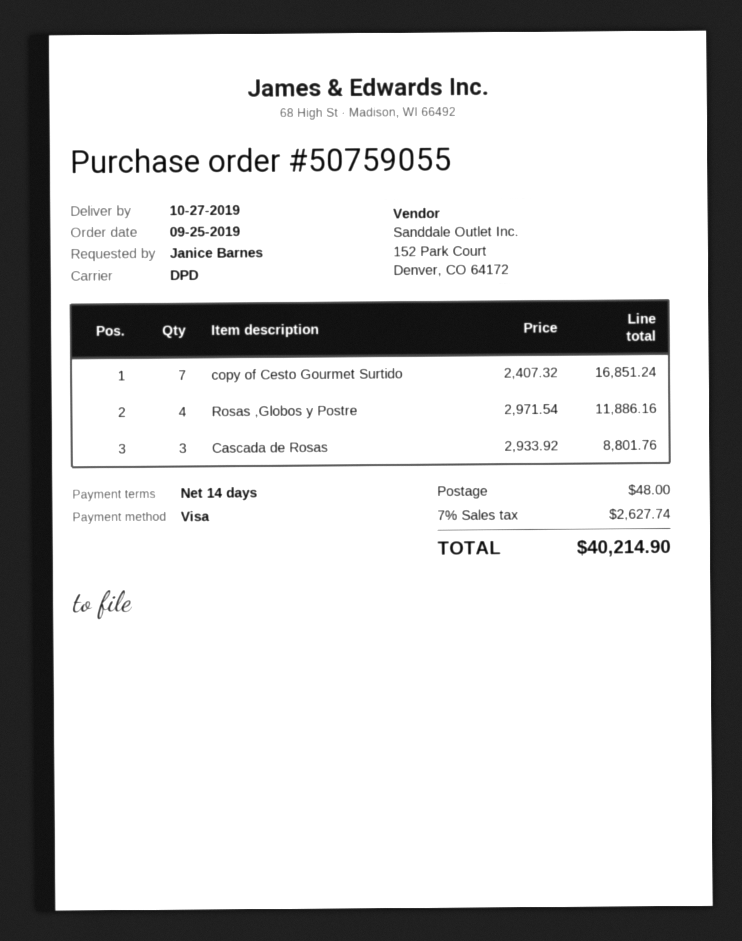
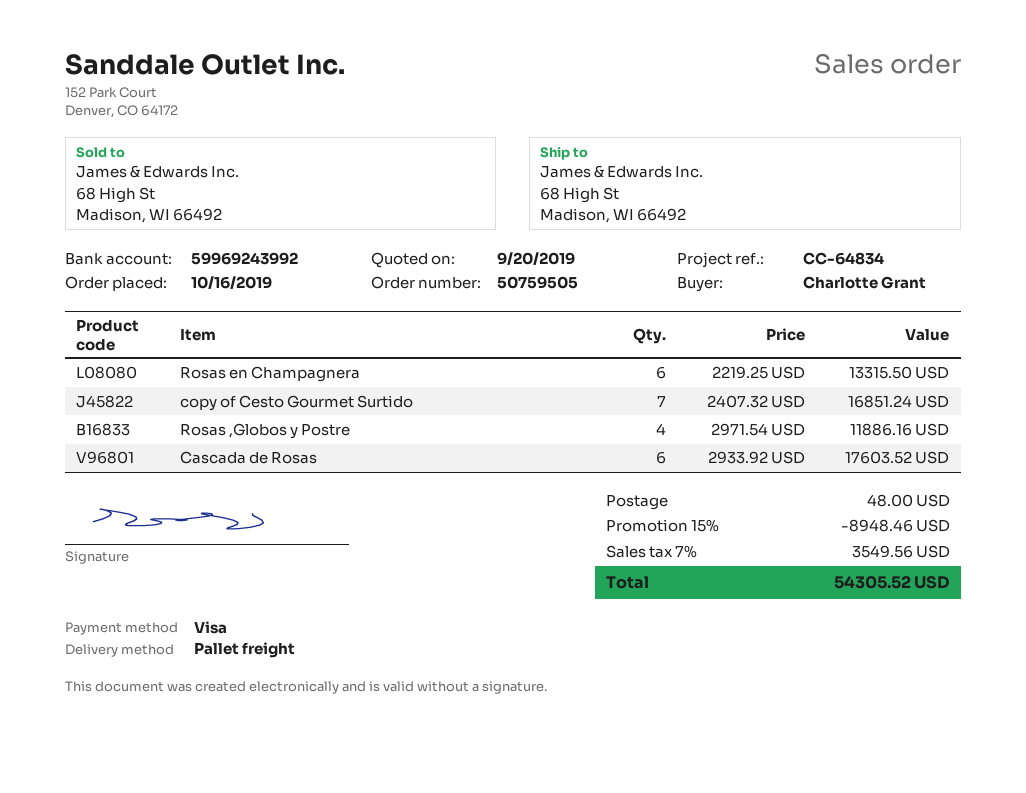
order number: 50759055 -> 50759505
order date: 2019-09-25 -> 2019-10-16
ordered by: Janice Barnes -> Charlotte Grant
shipping method: DPD -> pallet freight
Cascada de Rosas: 3 x 2933.92 = 8801.76 -> 6 x 2933.92 = 17603.52
Rosas en Champagnera: none -> 6 x 2219.25 = 13315.50
discount: none -> 15% = 8948.46
tax: 7% = 2627.74 -> 7% = 3549.56
total: 40214.90 -> 54305.52

